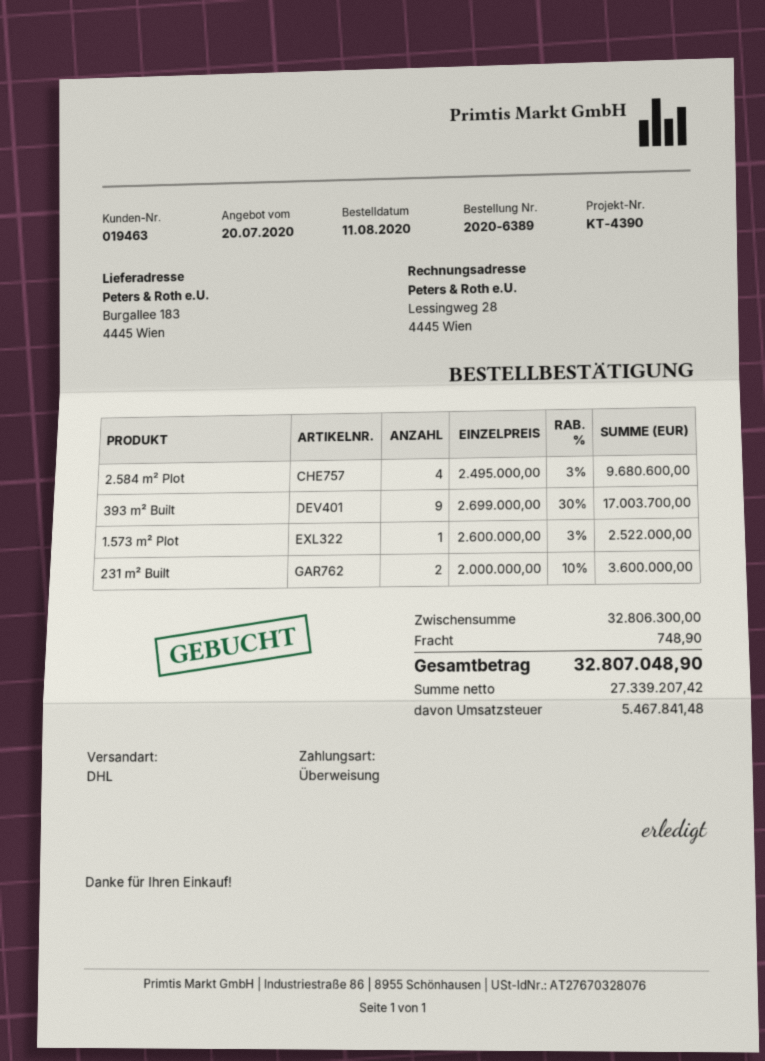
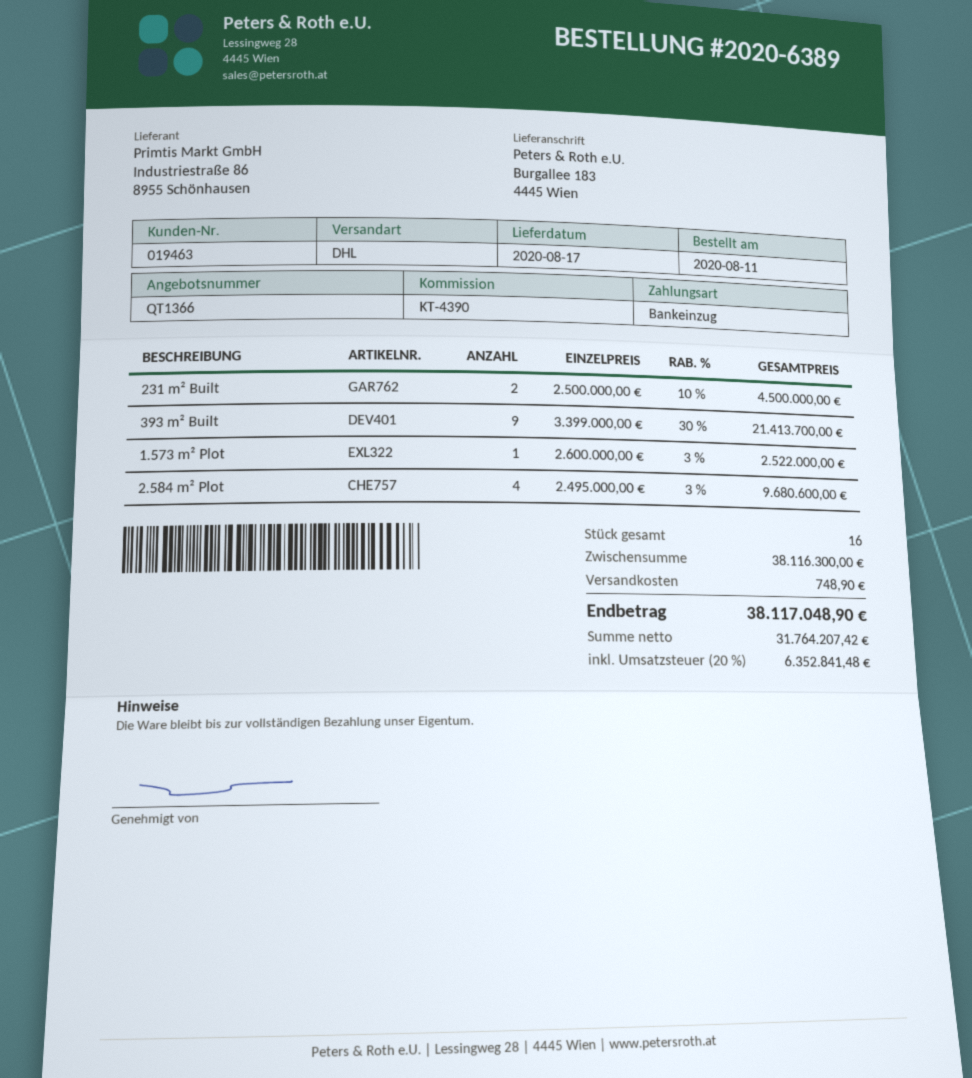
payment method: bank transfer -> direct debit
393 m² Built: 9 x 2699000.00 - 30% = 17003700.00 -> 9 x 3399000.00 - 30% = 21413700.00
231 m² Built: 2 x 2000000.00 - 10% = 3600000.00 -> 2 x 2500000.00 - 10% = 4500000.00
subtotal: 32806300.00 -> 38116300.00
net: 27339207.42 -> 31764207.42
tax: 5467841.48 -> 6352841.48
total: 32807048.90 -> 38117048.90

